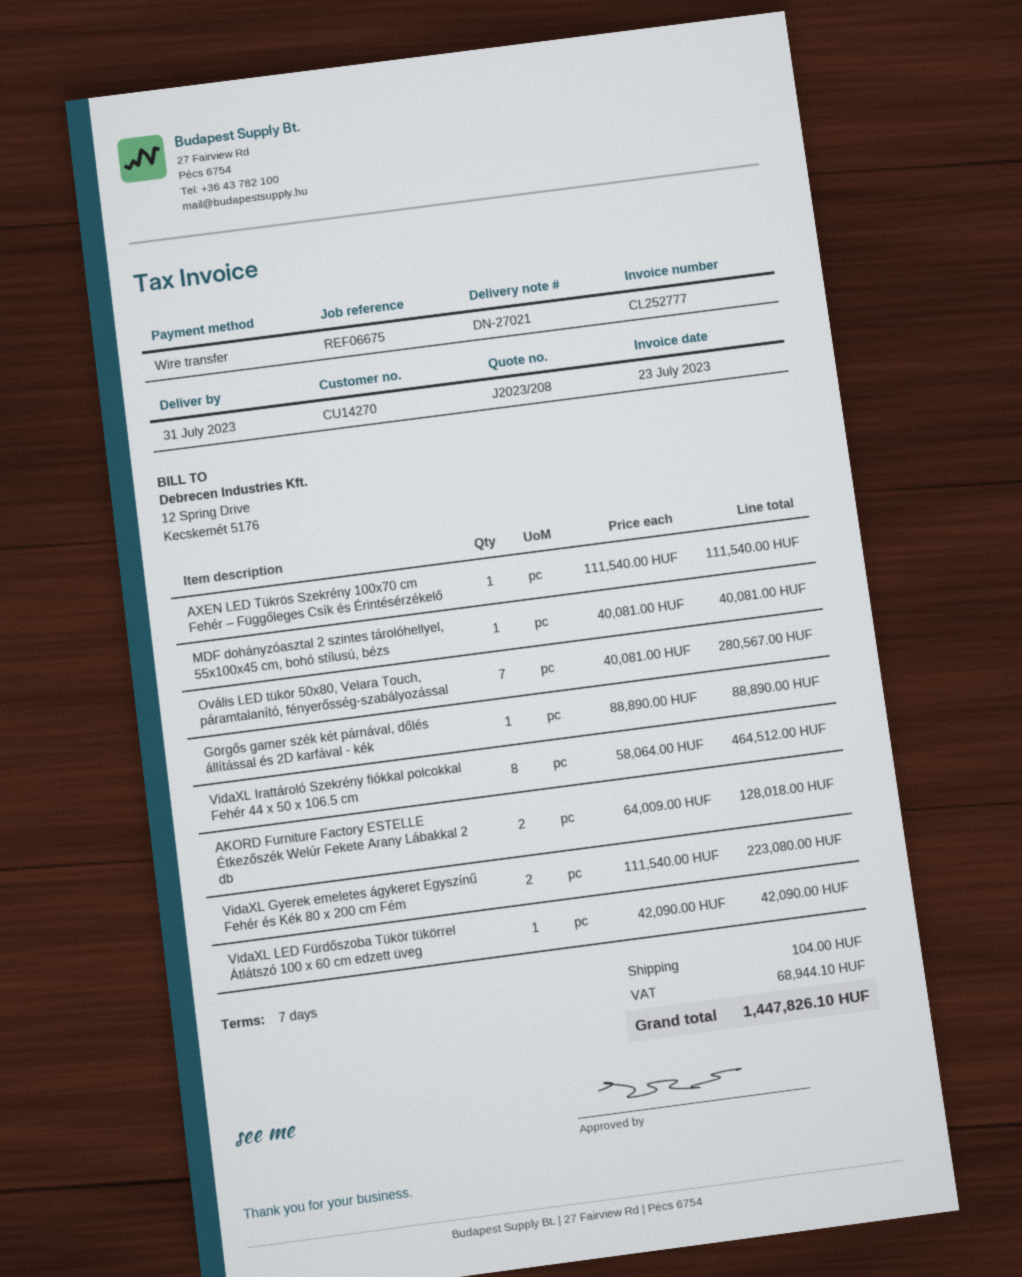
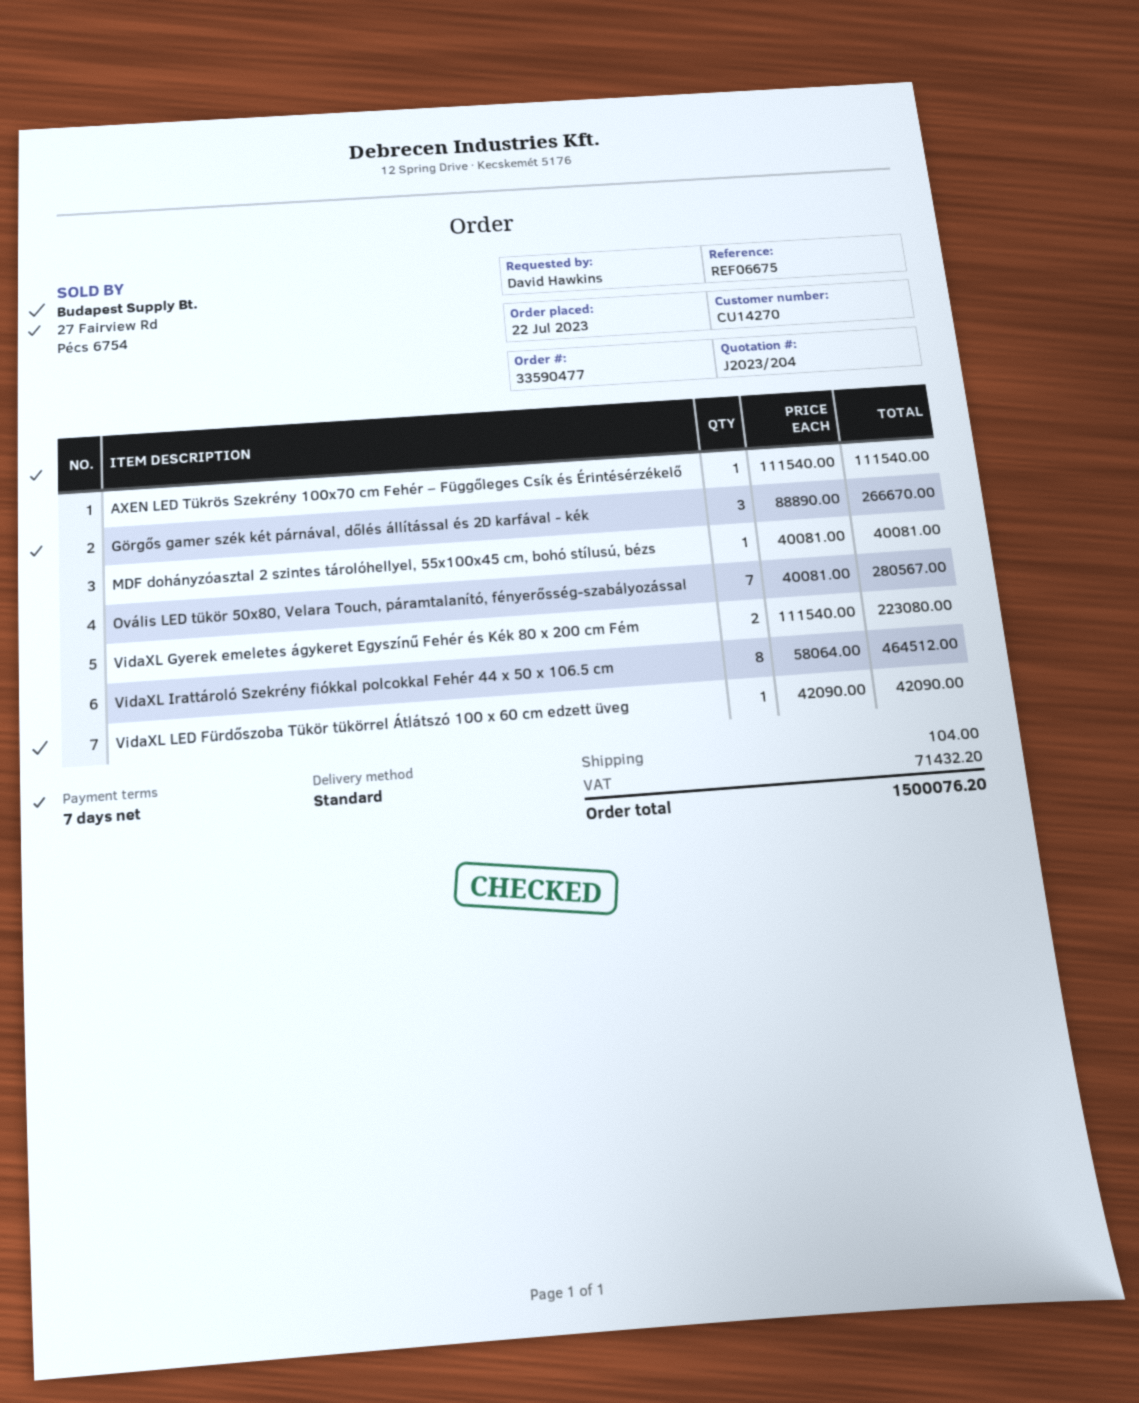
quote number: J2023/208 -> J2023/204
Görgős gamer szék két párnával, dőlés állítással és 2D karfával - kék: 1 x 88890.00 = 88890.00 -> 3 x 88890.00 = 266670.00
AKORD Furniture Factory ESTELLE Étkezőszék Welúr Fekete Arany Lábakkal 2 db: 2 x 64009.00 = 128018.00 -> none
tax: 68944.10 -> 71432.20
total: 1447826.10 -> 1500076.20

